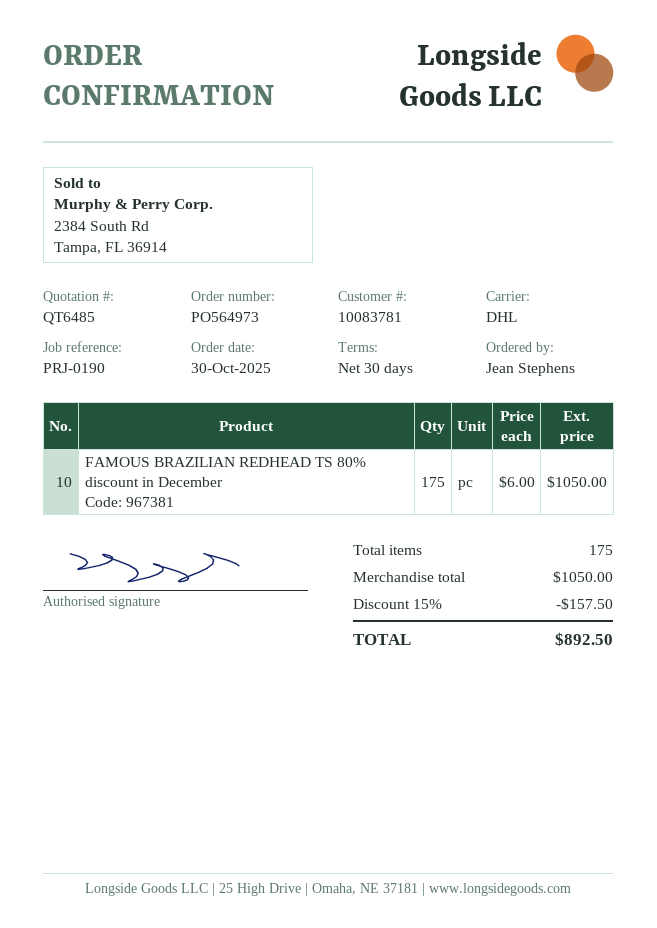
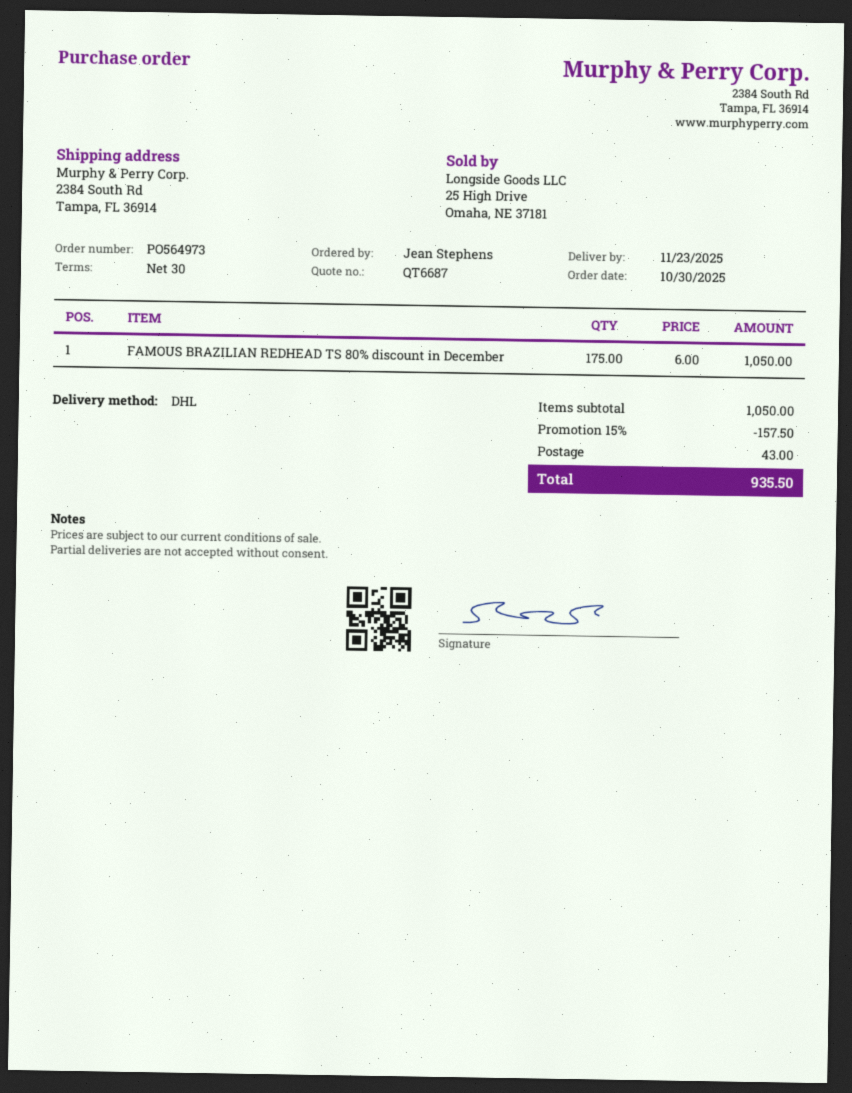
quote number: QT6485 -> QT6687
shipping: none -> 43.00
total: 892.50 -> 935.50

